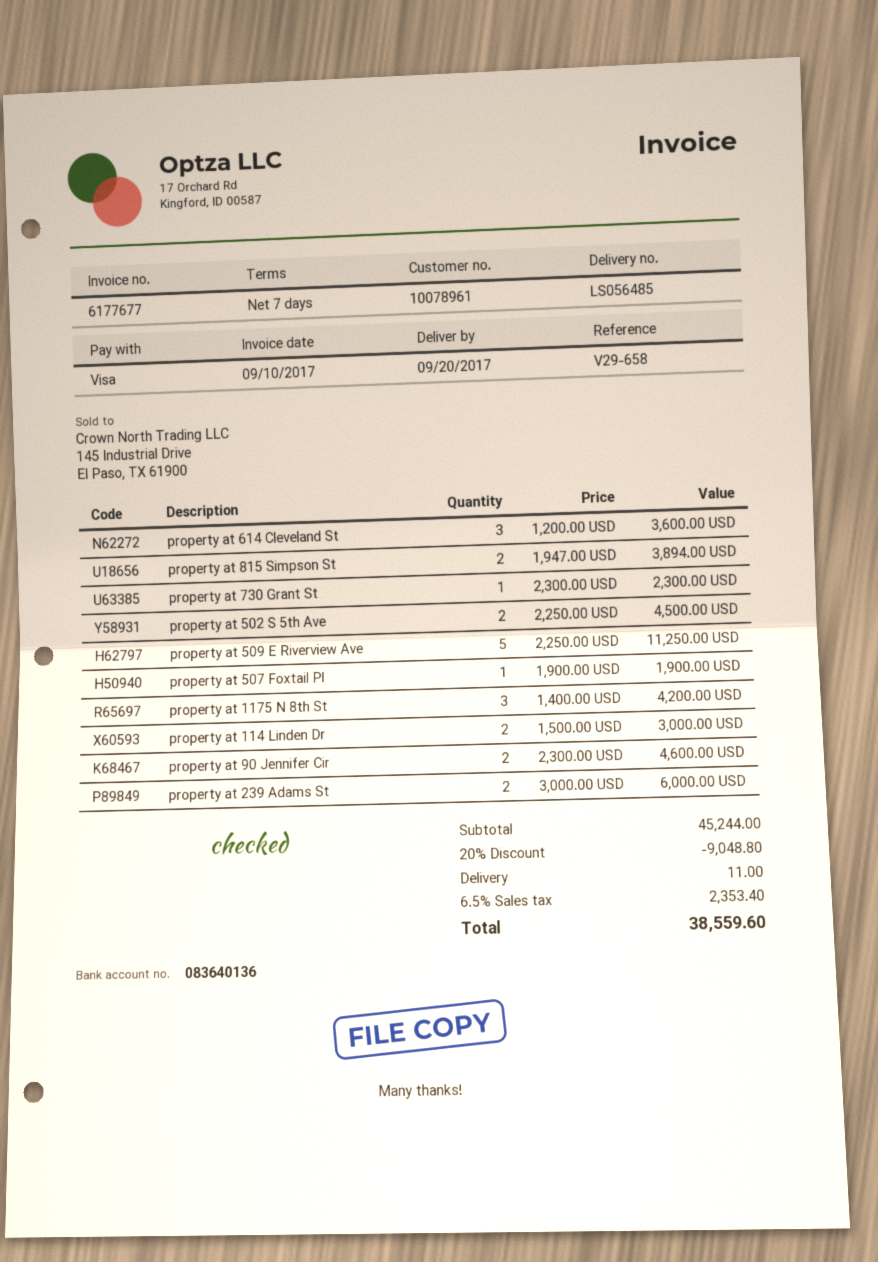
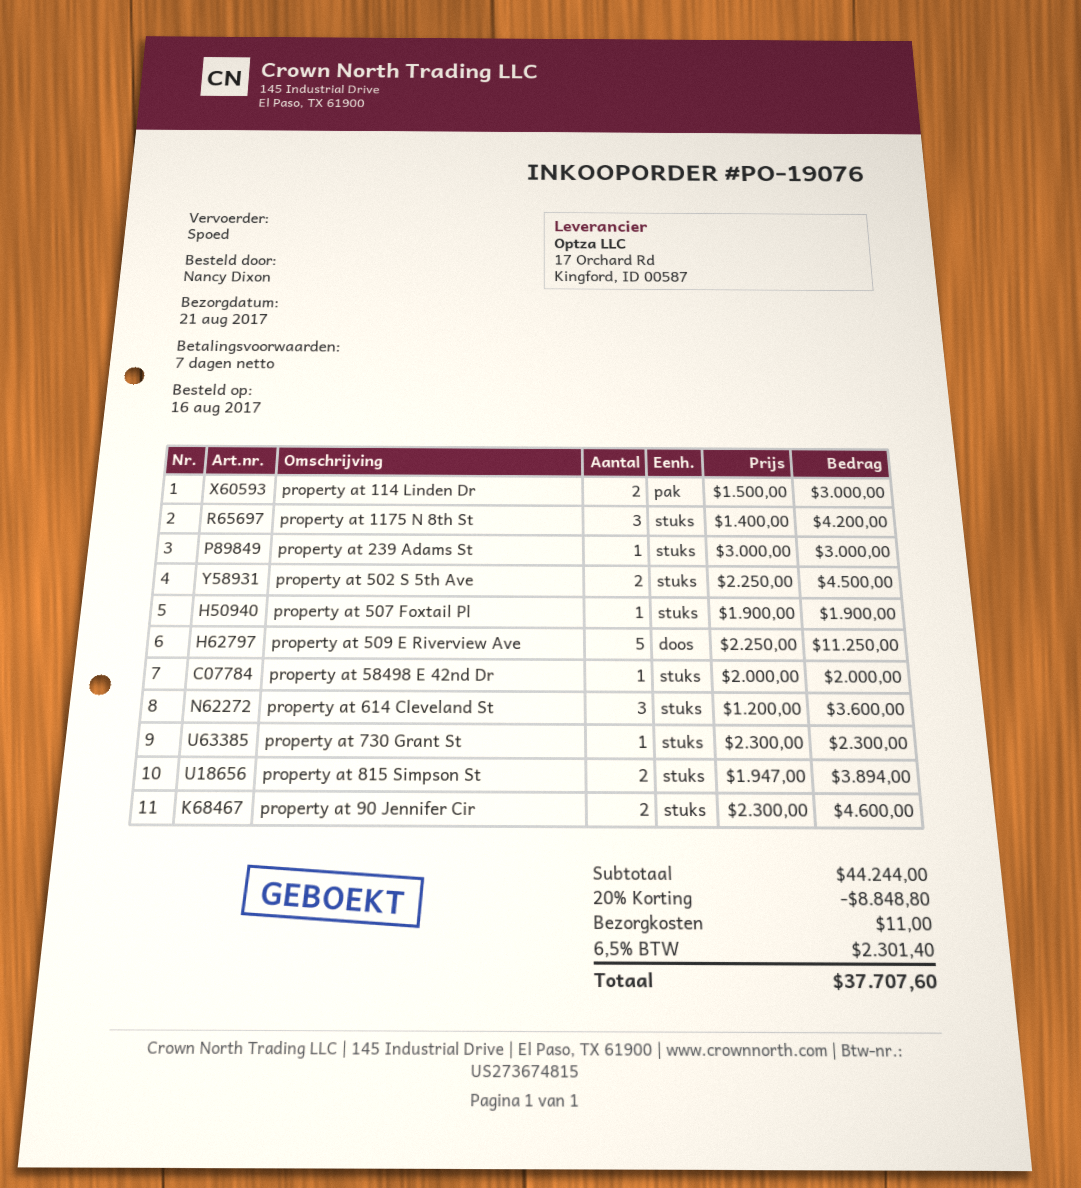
delivery date: 2017-09-20 -> 2017-08-21
property at 239 Adams St: 2 x 3000.00 = 6000.00 -> 1 x 3000.00 = 3000.00
property at 58498 E 42nd Dr: none -> 1 x 2000.00 = 2000.00
subtotal: 45244.00 -> 44244.00
discount: 20% = 9048.80 -> 20% = 8848.80
tax: 6.5% = 2353.40 -> 6.5% = 2301.40
total: 38559.60 -> 37707.60

